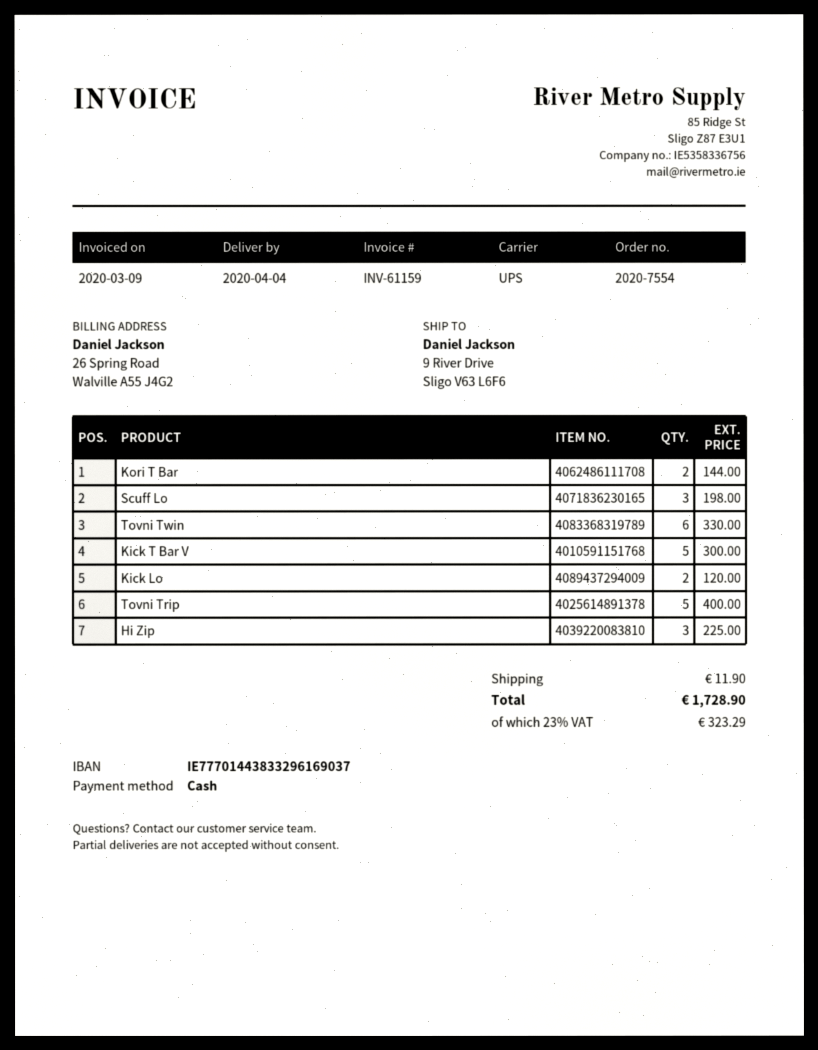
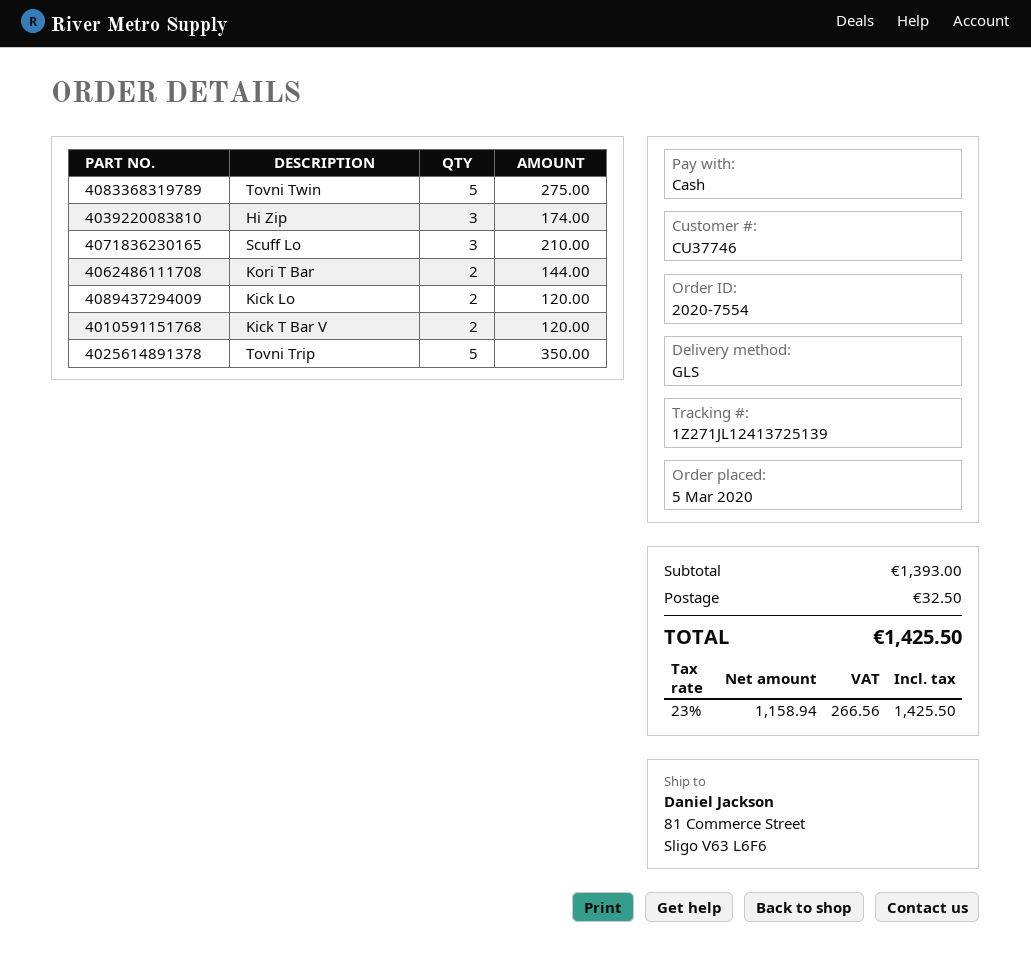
shipping method: UPS -> GLS
ship to: 9 River Drive, Sligo V63 L6F6 -> 81 Commerce Street, Sligo V63 L6F6
Scuff Lo: 3 for 198.00 -> 3 for 210.00
Tovni Twin: 6 for 330.00 -> 5 for 275.00
Kick T Bar V: 5 for 300.00 -> 2 for 120.00
Tovni Trip: 5 for 400.00 -> 5 for 350.00
Hi Zip: 3 for 225.00 -> 3 for 174.00
shipping: 11.90 -> 32.50
tax: 23% = 323.29 -> 23% = 266.56
total: 1728.90 -> 1425.50

